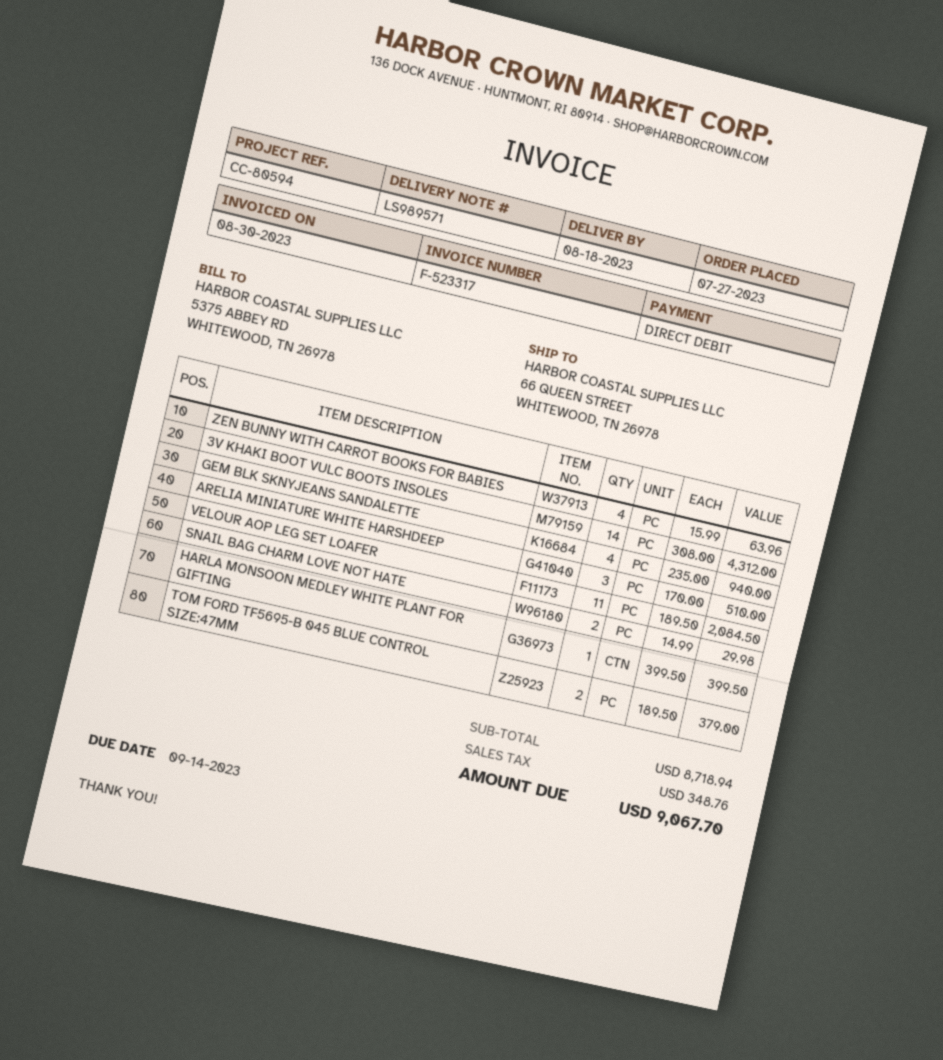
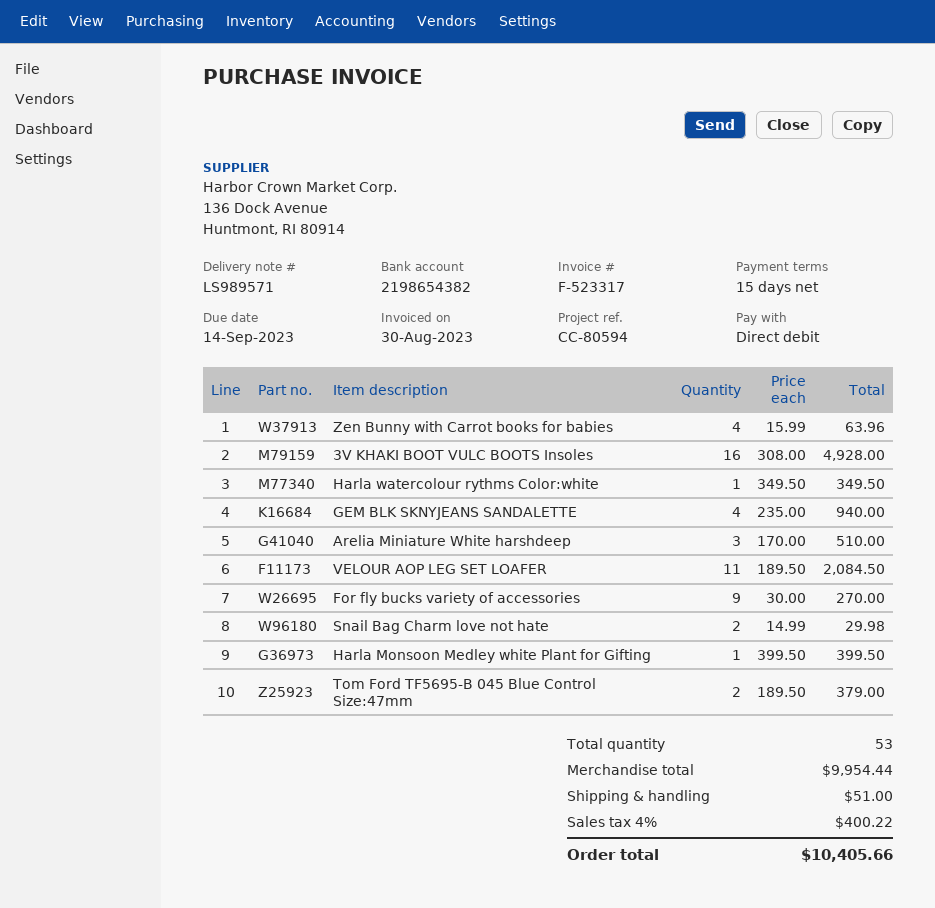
3V KHAKI BOOT VULC BOOTS INSOLES: 14 x 308.00 = 4312.00 -> 16 x 308.00 = 4928.00
Harla watercolour rythms Color:white: none -> 1 x 349.50 = 349.50
For fly bucks variety of accessories: none -> 9 x 30.00 = 270.00
subtotal: 8718.94 -> 9954.44
shipping: none -> 51.00
tax: 348.76 -> 400.22
total: 9067.70 -> 10405.66

